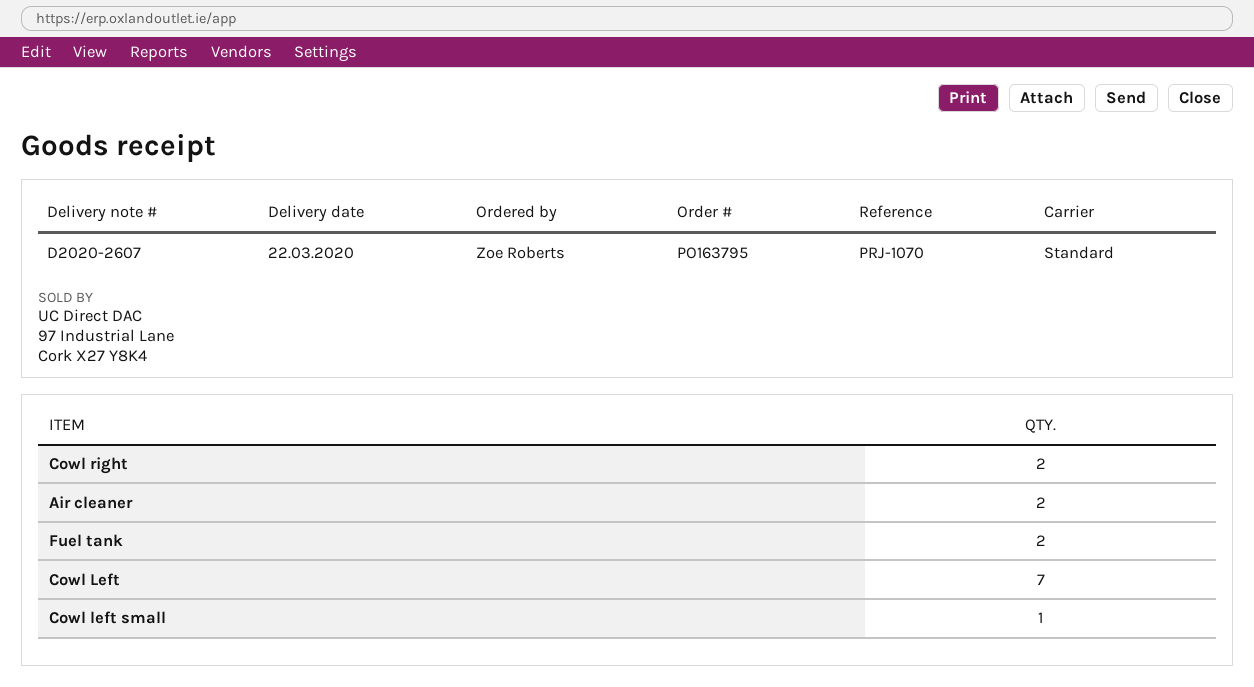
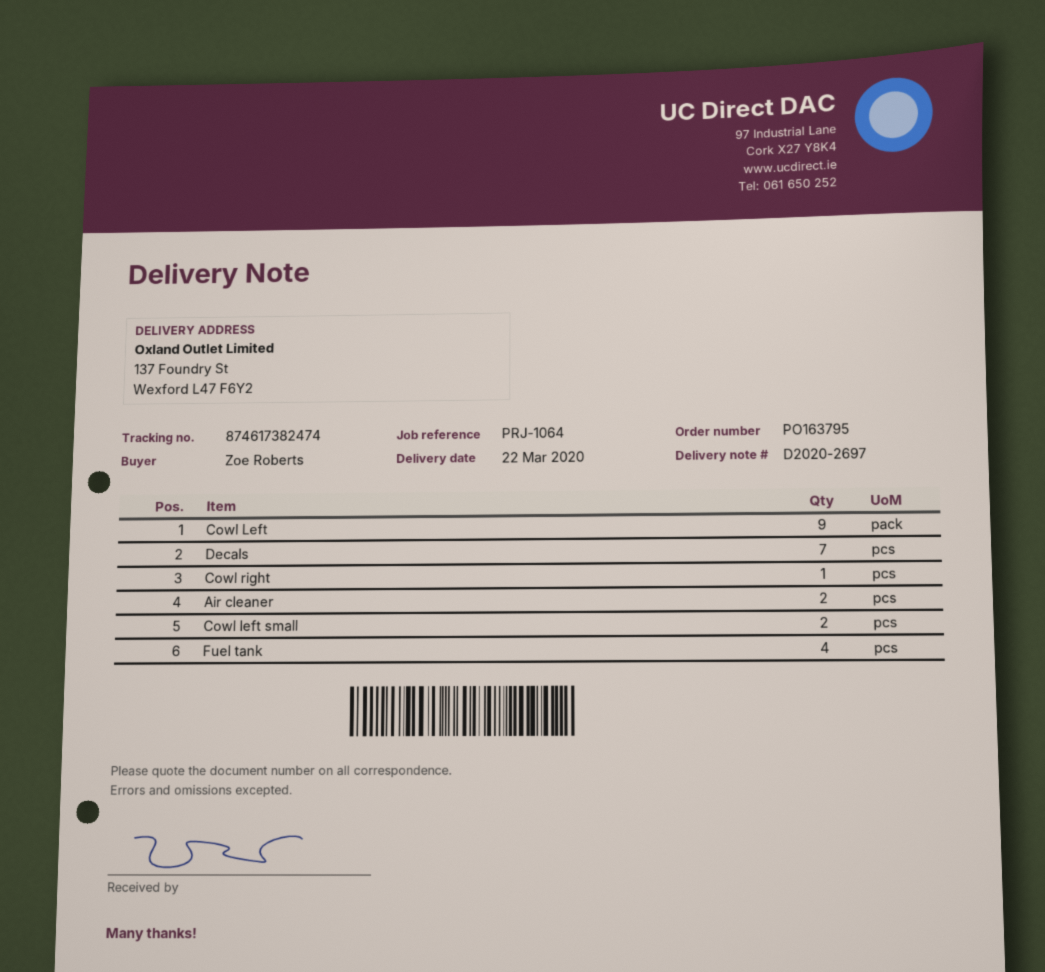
delivery note number: D2020-2607 -> D2020-2697
reference: PRJ-1070 -> PRJ-1064
Cowl right: 2 -> 1
Fuel tank: 2 -> 4
Cowl Left: 7 -> 9
Cowl left small: 1 -> 2
Decals: none -> 7

